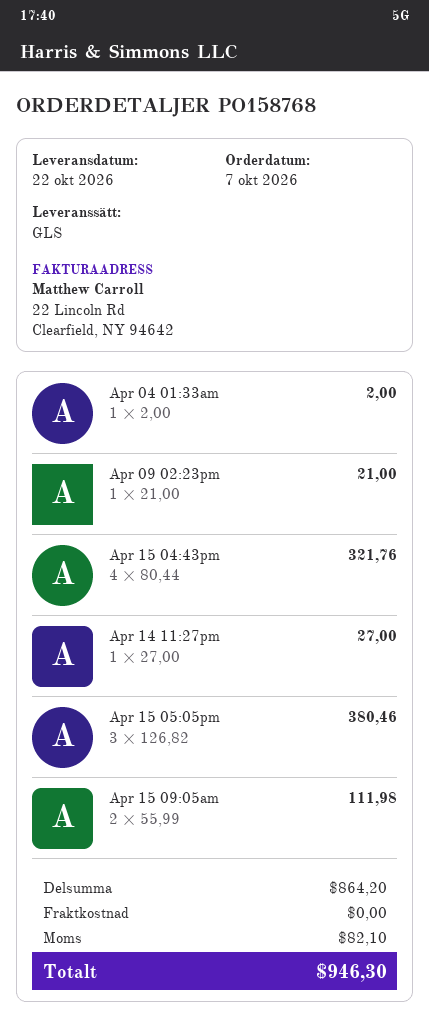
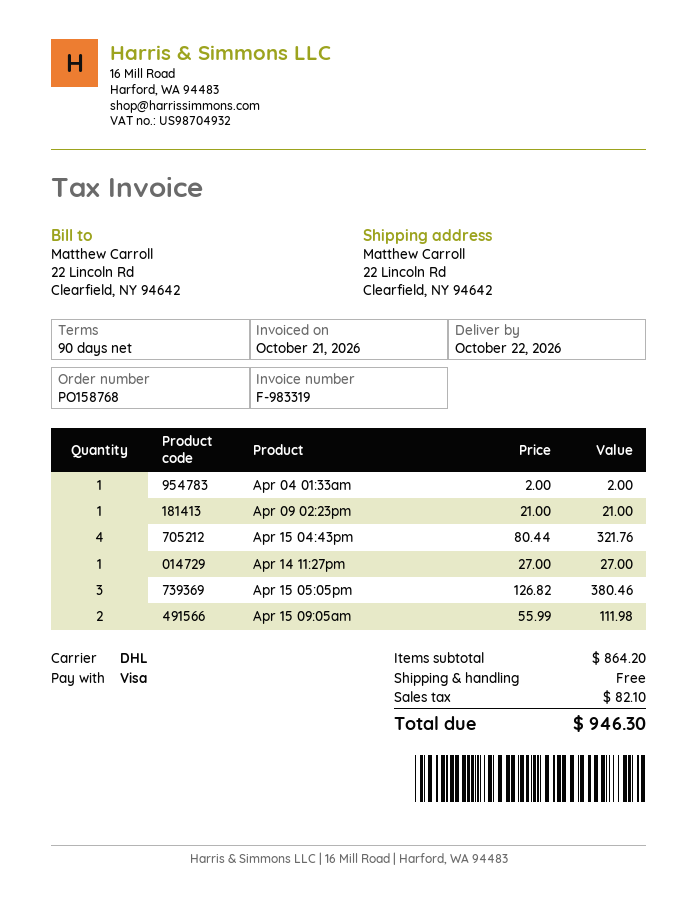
shipping method: GLS -> DHL

